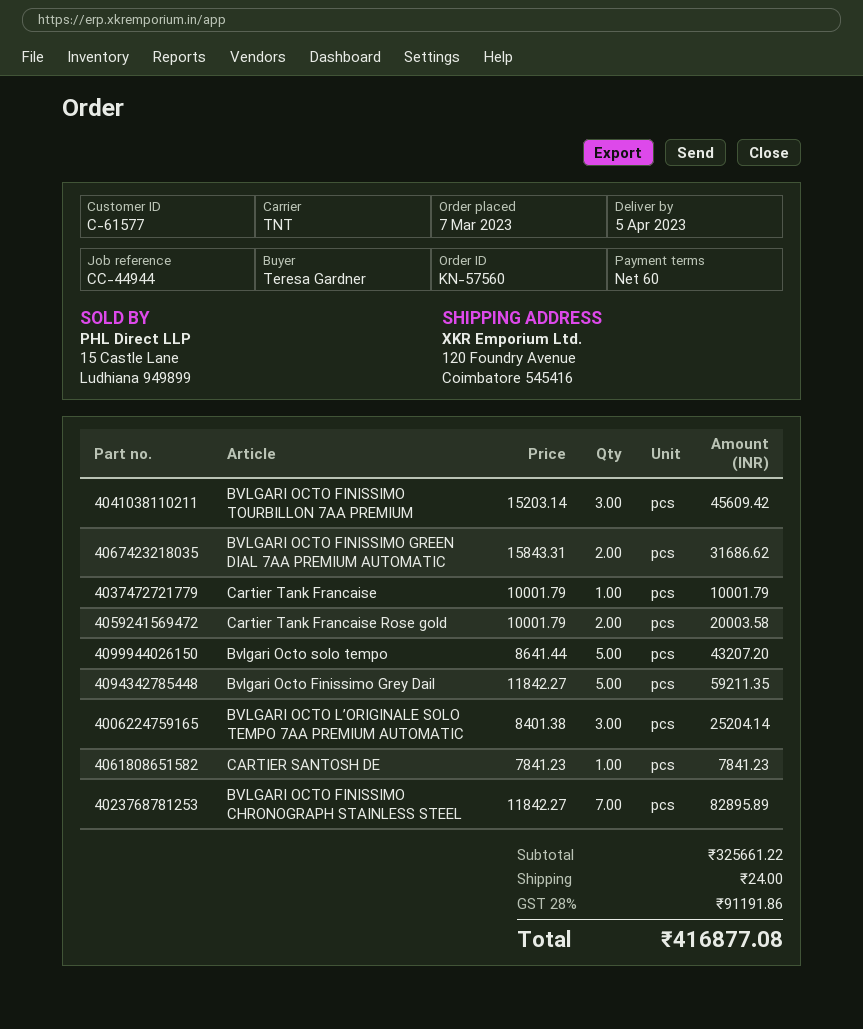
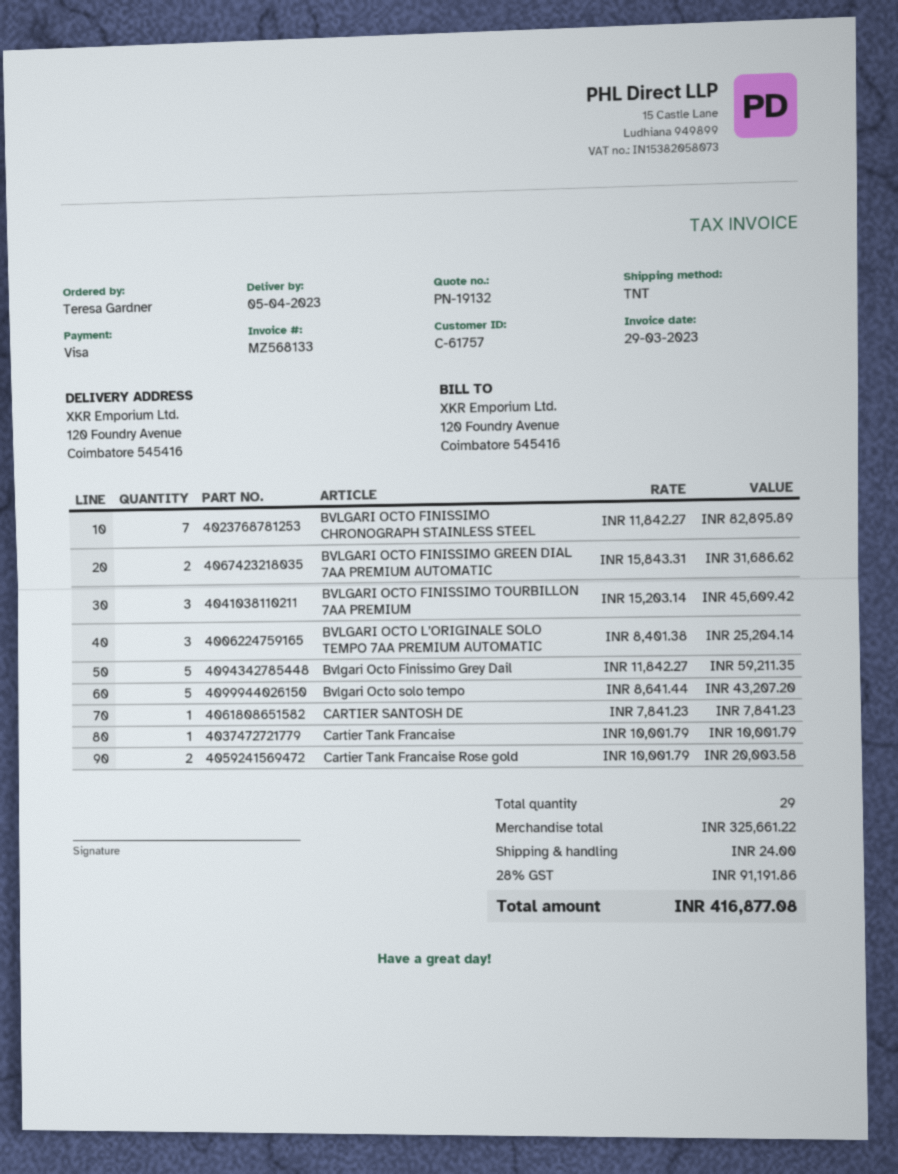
customer number: C-61577 -> C-61757

